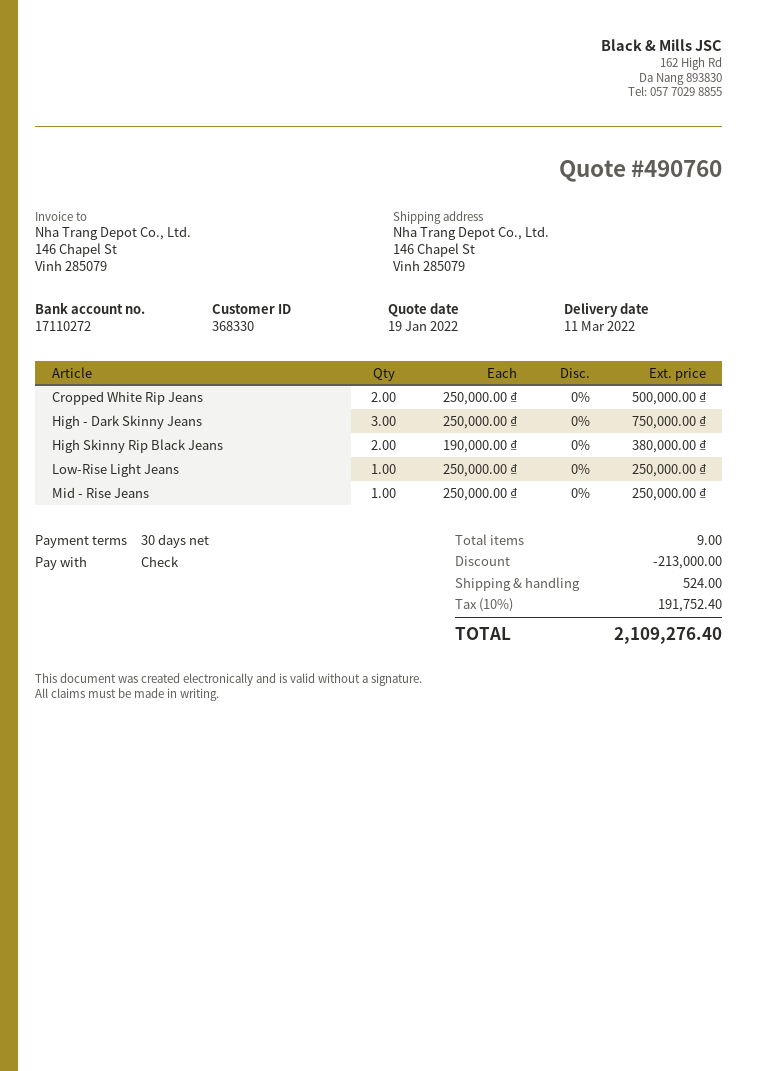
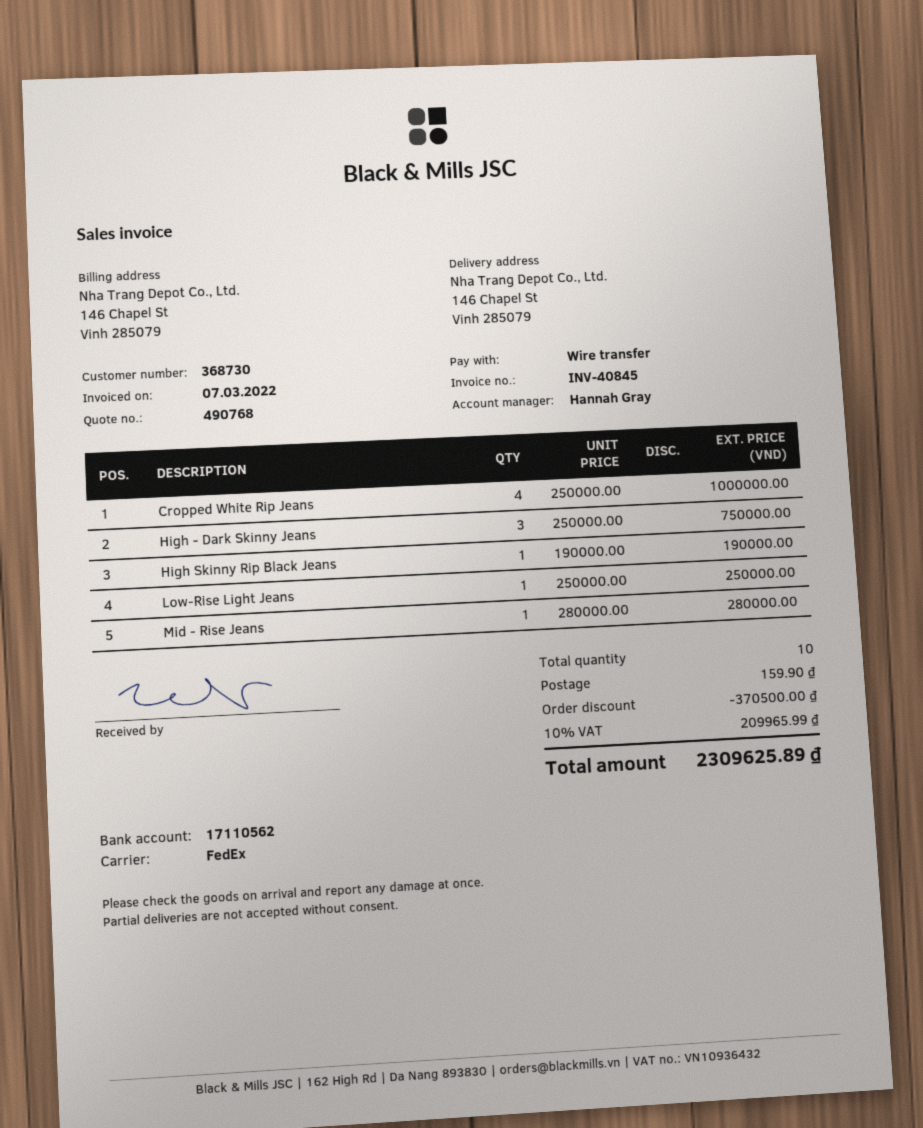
quote number: 490760 -> 490768
customer number: 368330 -> 368730
payment method: cheque -> bank transfer
bank account: 17110272 -> 17110562
Cropped White Rip Jeans: 2 x 250000.00 = 500000.00 -> 4 x 250000.00 = 1000000.00
High Skinny Rip Black Jeans: 2 x 190000.00 = 380000.00 -> 1 x 190000.00 = 190000.00
Mid - Rise Jeans: 1 x 250000.00 = 250000.00 -> 1 x 280000.00 = 280000.00
total quantity: 9 -> 10
discount: 213000.00 -> 370500.00
shipping: 524.00 -> 159.90
tax: 10% = 191752.40 -> 10% = 209965.99
total: 2109276.40 -> 2309625.89

